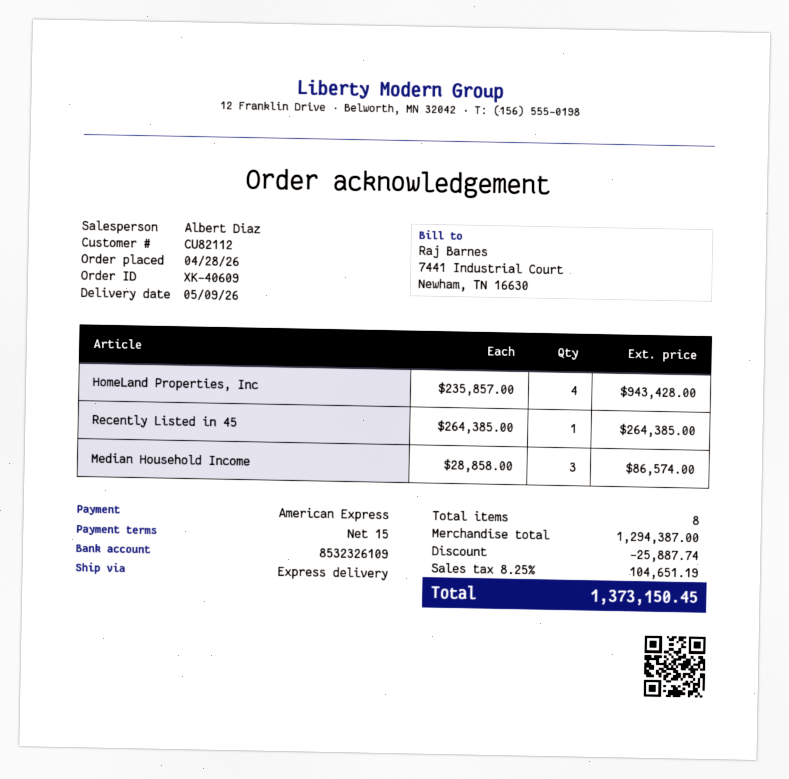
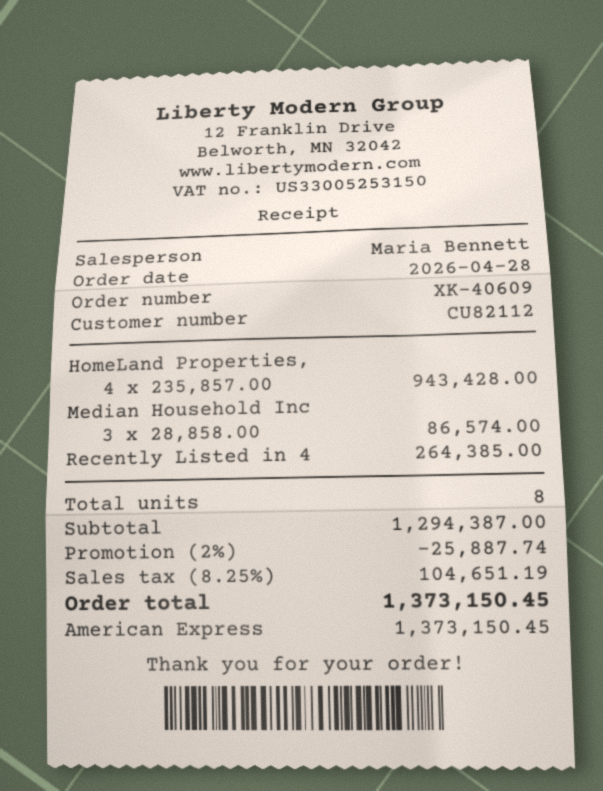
sales rep: Albert Diaz -> Maria Bennett

